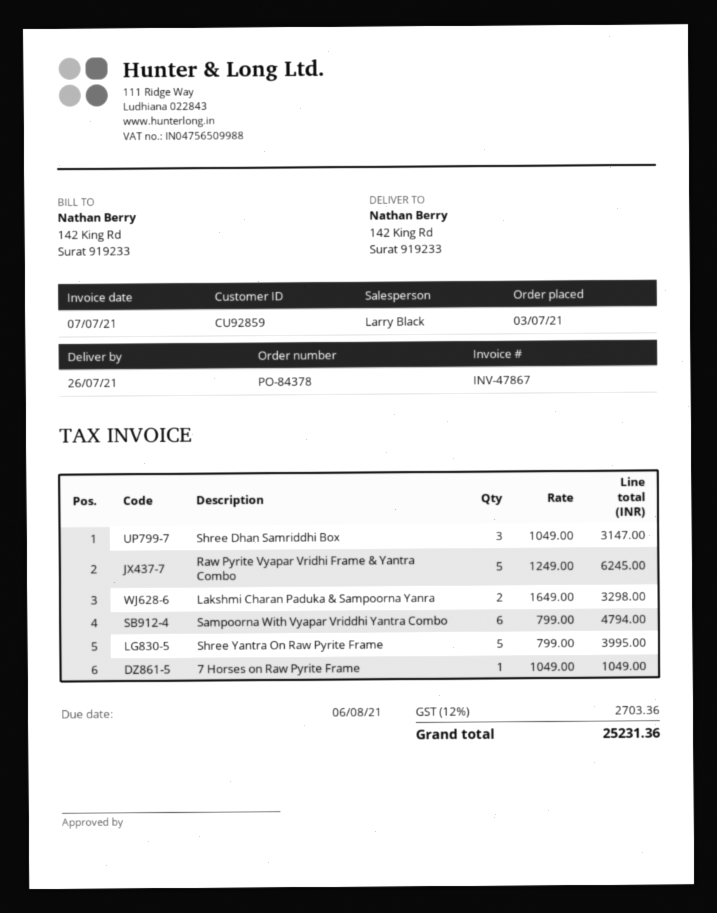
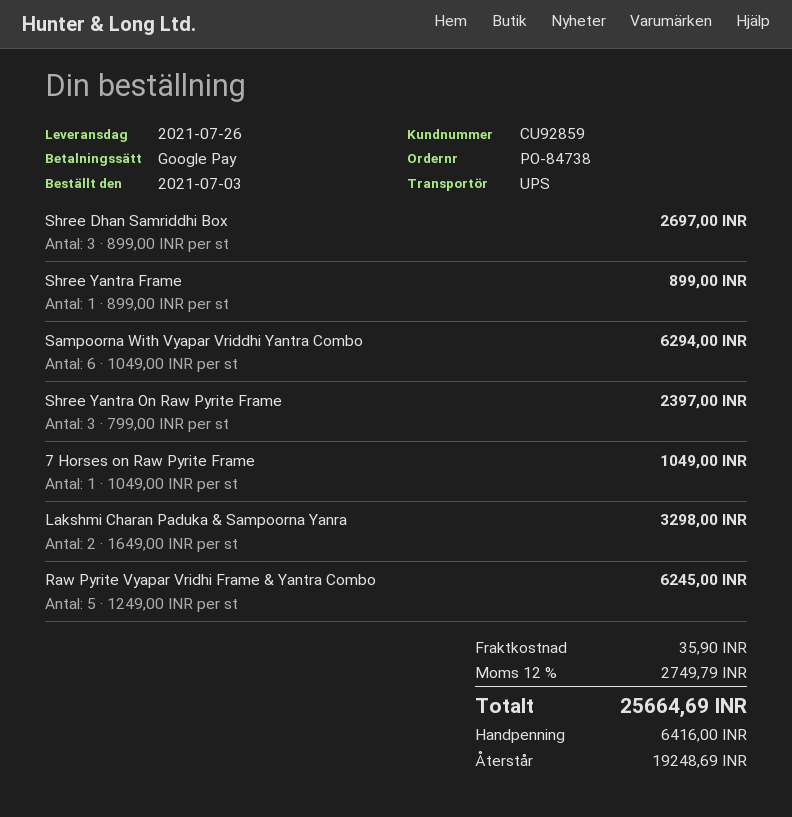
order number: PO-84378 -> PO-84738
Shree Dhan Samriddhi Box: 3 x 1049.00 = 3147.00 -> 3 x 899.00 = 2697.00
Sampoorna With Vyapar Vriddhi Yantra Combo: 6 x 799.00 = 4794.00 -> 6 x 1049.00 = 6294.00
Shree Yantra On Raw Pyrite Frame: 5 x 799.00 = 3995.00 -> 3 x 799.00 = 2397.00
Shree Yantra Frame: none -> 1 x 899.00 = 899.00
shipping: none -> 35.90
tax: 12% = 2703.36 -> 12% = 2749.79
total: 25231.36 -> 25664.69

